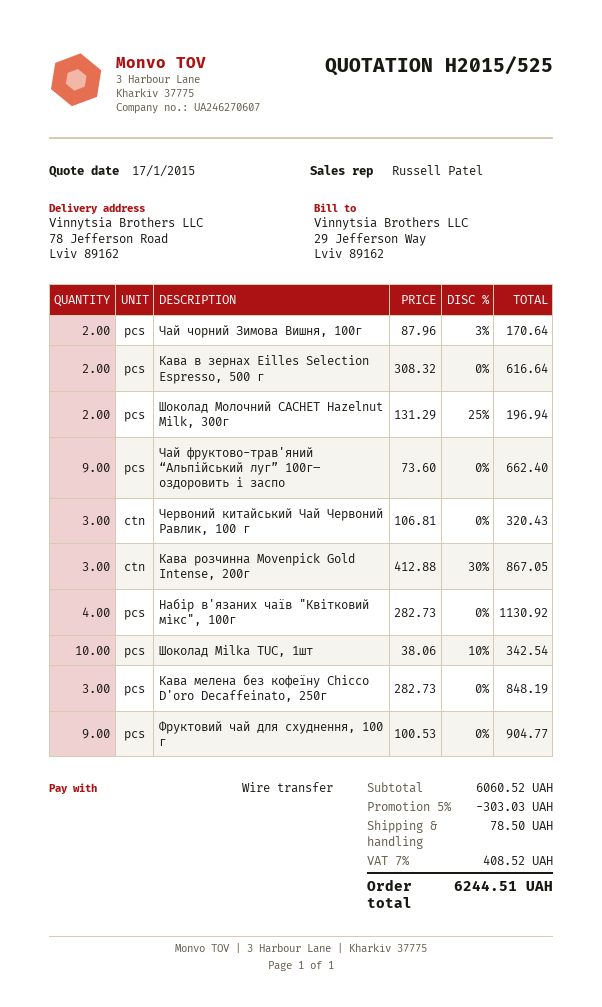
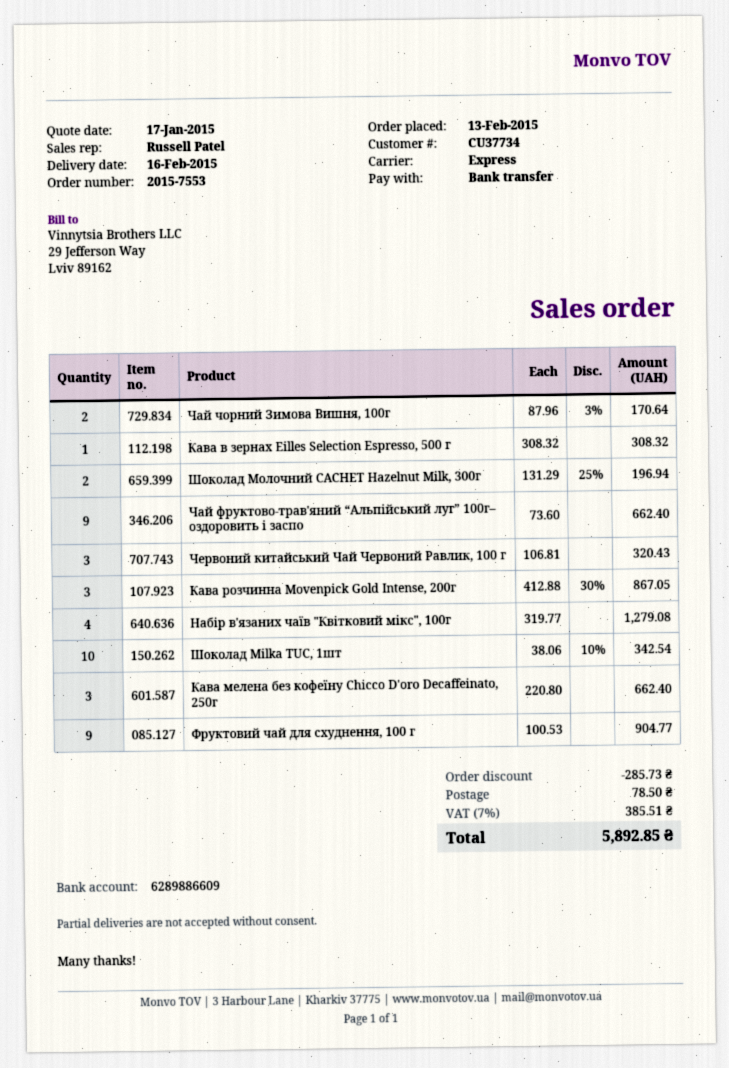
Кава в зернах Eilles Selection Espresso, 500 г: 2 x 308.32 = 616.64 -> 1 x 308.32 = 308.32
Набір в'язаних чаїв "Квітковий мікс", 100г: 4 x 282.73 = 1130.92 -> 4 x 319.77 = 1279.08
Кава мелена без кофеїну Chicco D'oro Decaffeinato, 250г: 3 x 282.73 = 848.19 -> 3 x 220.80 = 662.40
discount: 303.03 -> 285.73
tax: 7% = 408.52 -> 7% = 385.51
total: 6244.51 -> 5892.85

